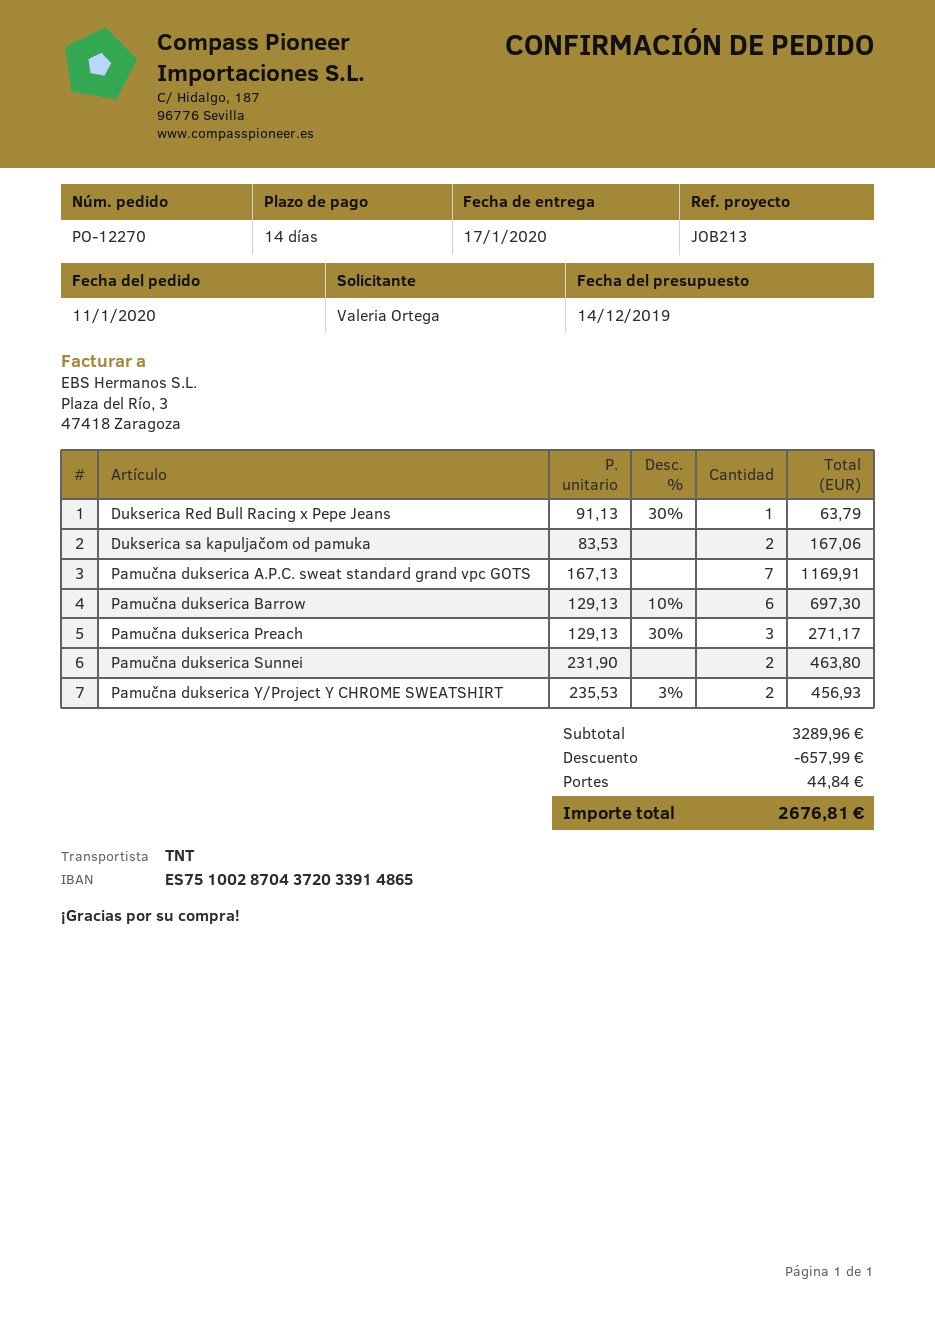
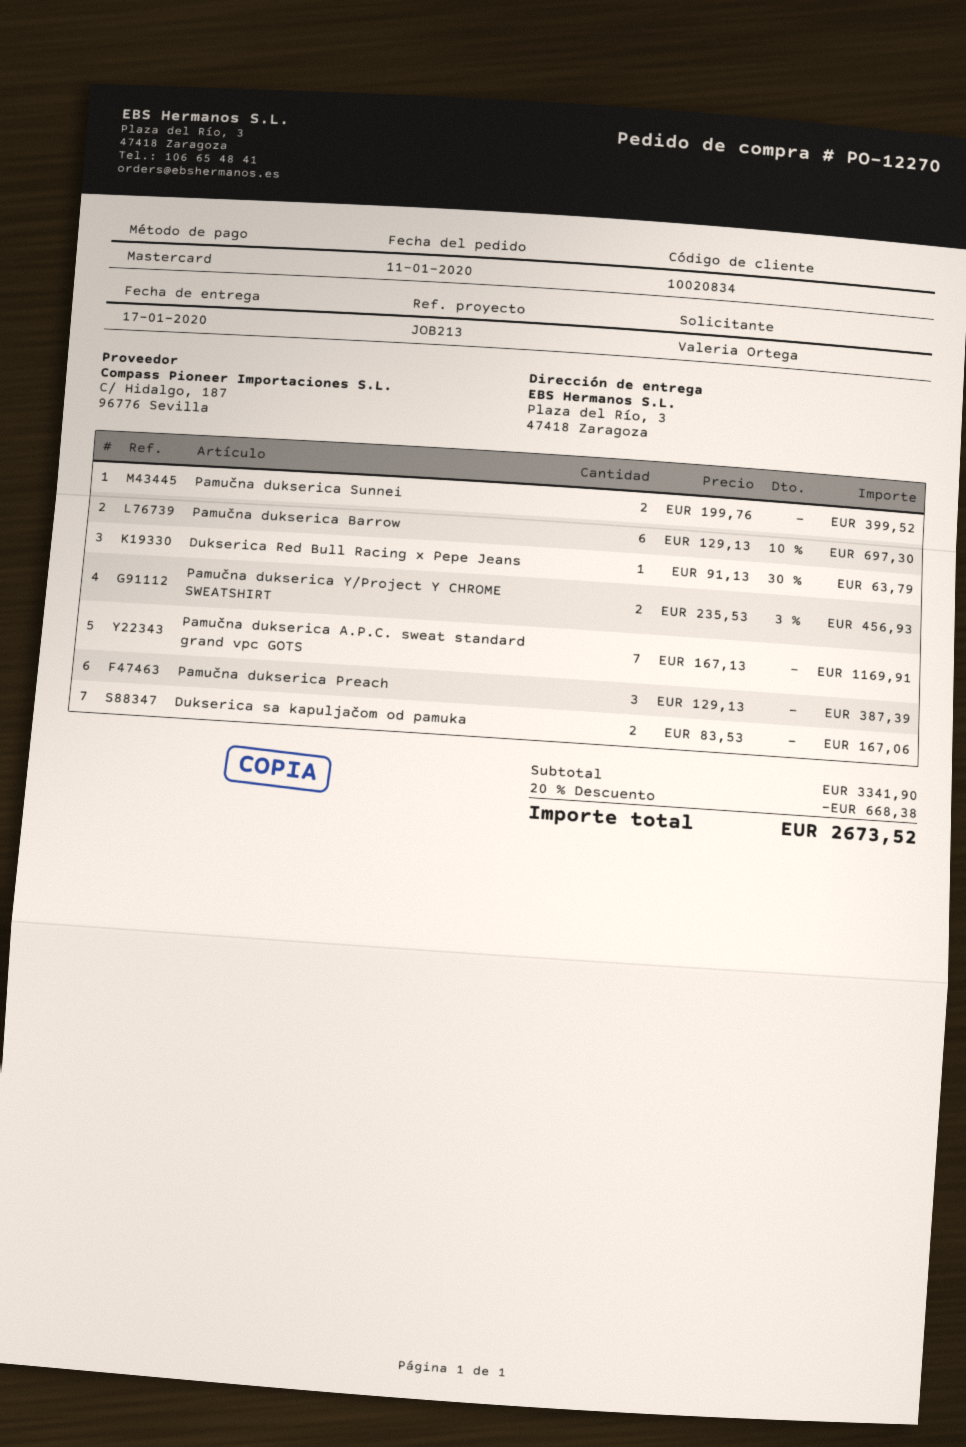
Pamučna dukserica Preach: 3 x 129.13 - 30% = 271.17 -> 3 x 129.13 = 387.39
Pamučna dukserica Sunnei: 2 x 231.90 = 463.80 -> 2 x 199.76 = 399.52
subtotal: 3289.96 -> 3341.90
discount: 657.99 -> 668.38
shipping: 44.84 -> none
total: 2676.81 -> 2673.52

